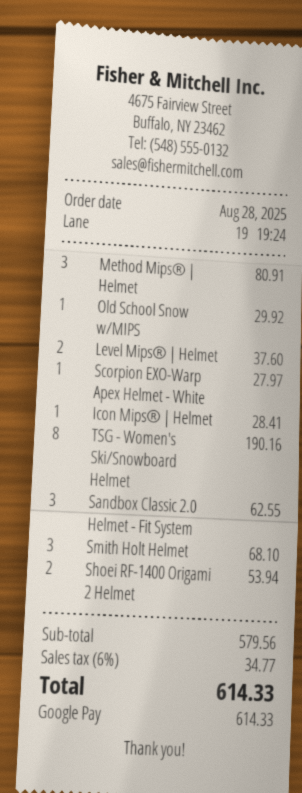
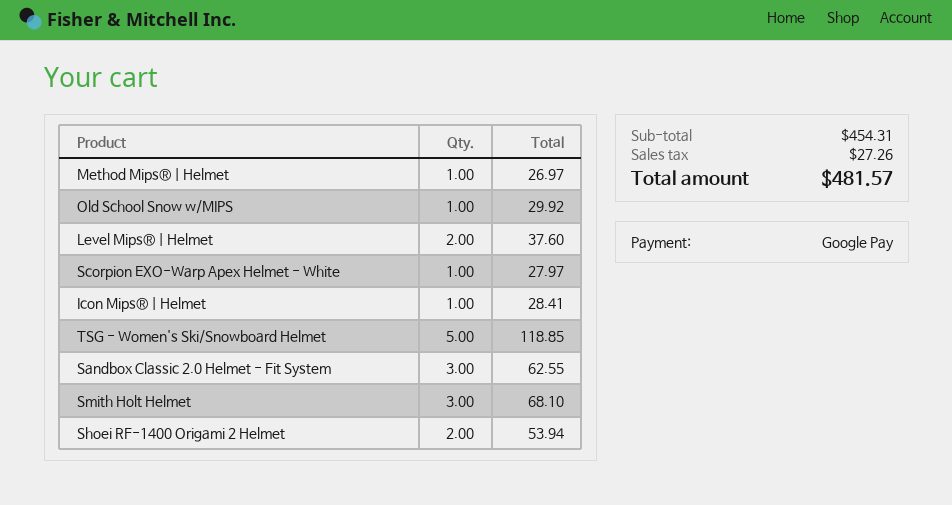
Method Mips® | Helmet: 3 for 80.91 -> 1 for 26.97
TSG - Women's Ski/Snowboard Helmet: 8 for 190.16 -> 5 for 118.85
subtotal: 579.56 -> 454.31
tax: 34.77 -> 27.26
total: 614.33 -> 481.57

